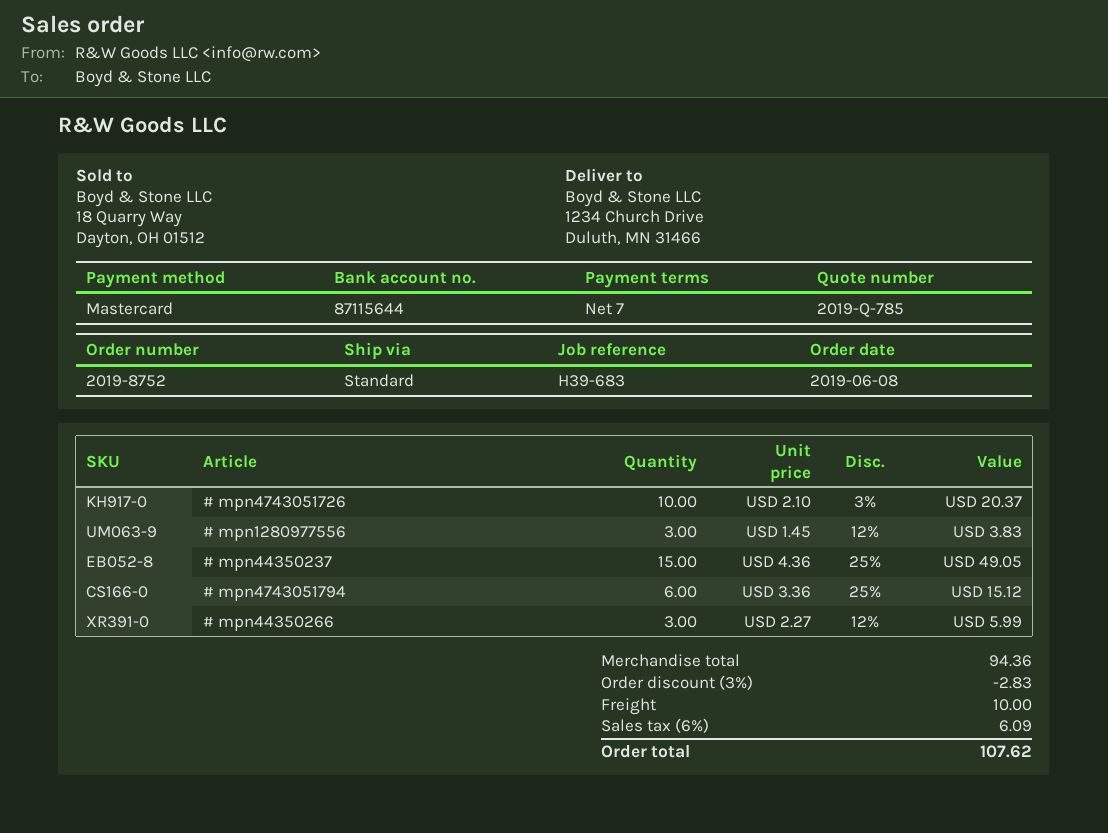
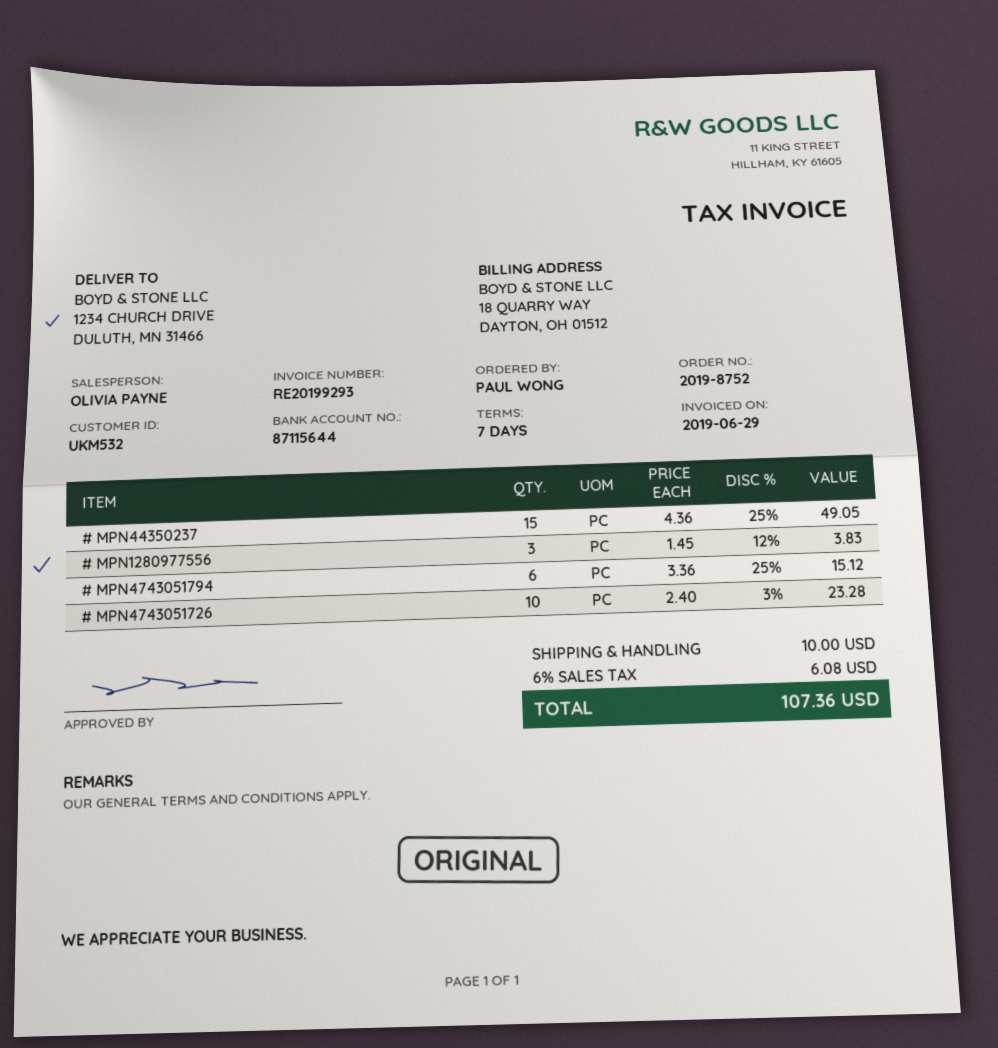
# mpn4743051726: 10 x 2.10 - 3% = 20.37 -> 10 x 2.40 - 3% = 23.28
# mpn44350266: 3 x 2.27 - 12% = 5.99 -> none
discount: 3% = 2.83 -> none
tax: 6% = 6.09 -> 6% = 6.08
total: 107.62 -> 107.36

